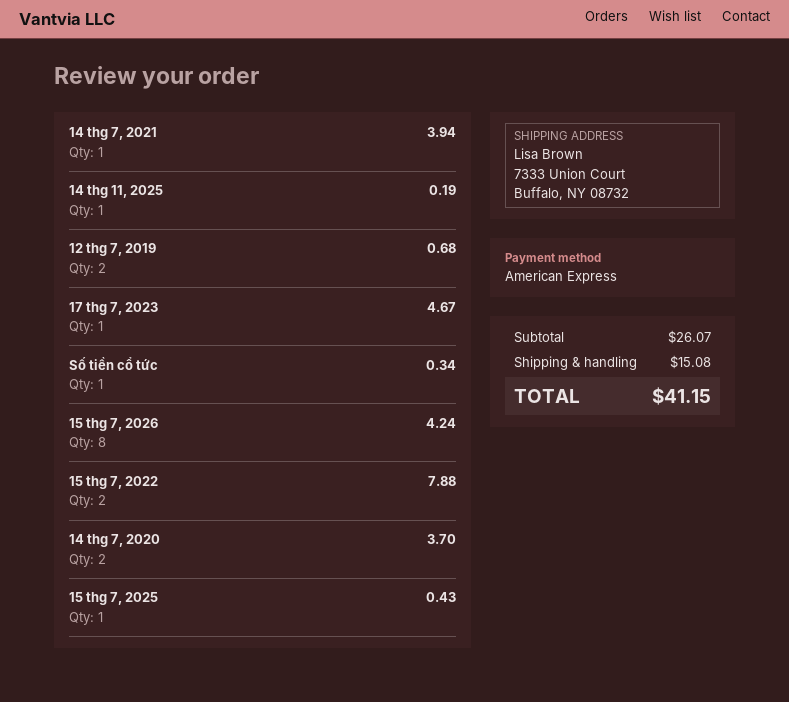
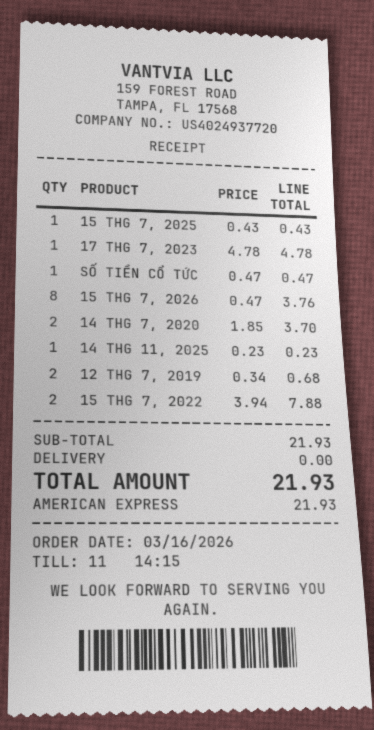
14 thg 7, 2021: 1 for 3.94 -> none
14 thg 11, 2025: 1 for 0.19 -> 1 for 0.23
17 thg 7, 2023: 1 for 4.67 -> 1 for 4.78
Số tiền cổ tức: 1 for 0.34 -> 1 for 0.47
15 thg 7, 2026: 8 for 4.24 -> 8 for 3.76
subtotal: 26.07 -> 21.93
shipping: 15.08 -> 0.00
total: 41.15 -> 21.93

